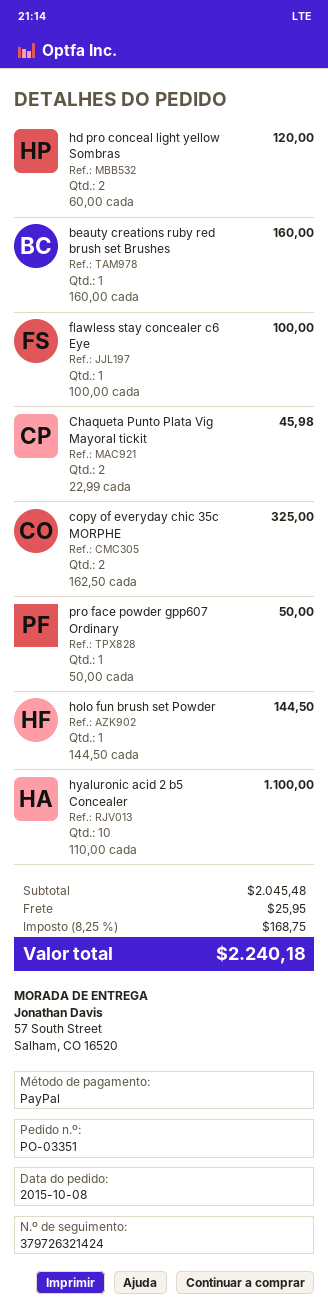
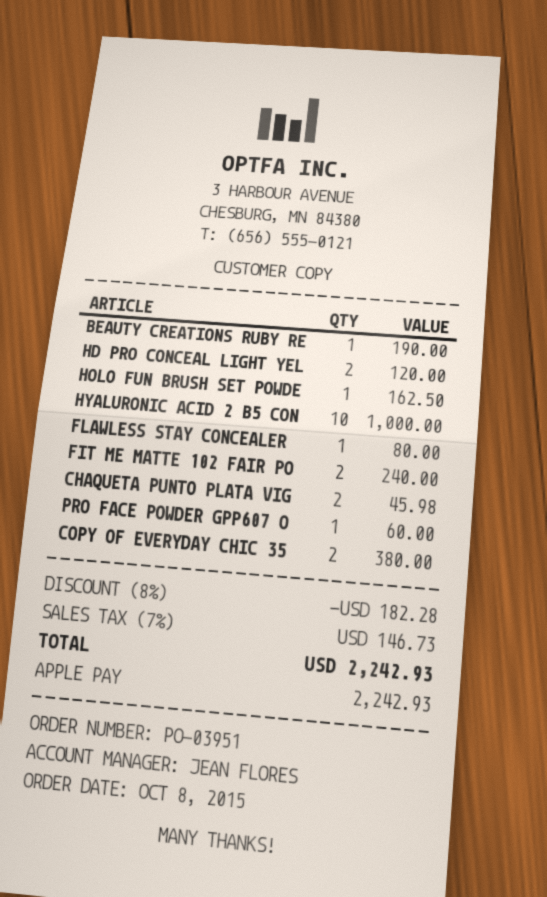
order number: PO-03351 -> PO-03951
payment method: PayPal -> Apple Pay
beauty creations ruby red brush set Brushes: 1 for 160.00 -> 1 for 190.00
flawless stay concealer c6 Eye: 1 for 100.00 -> 1 for 80.00
copy of everyday chic 35c MORPHE: 2 for 325.00 -> 2 for 380.00
pro face powder gpp607 Ordinary: 1 for 50.00 -> 1 for 60.00
holo fun brush set Powder: 1 for 144.50 -> 1 for 162.50
hyaluronic acid 2 b5 Concealer: 10 for 1100.00 -> 10 for 1000.00
FIT ME MATTE 102 FAIR PO: none -> 2 for 240.00
discount: none -> 8% = 182.28
shipping: 25.95 -> none
tax: 8.25% = 168.75 -> 7% = 146.73
total: 2240.18 -> 2242.93

